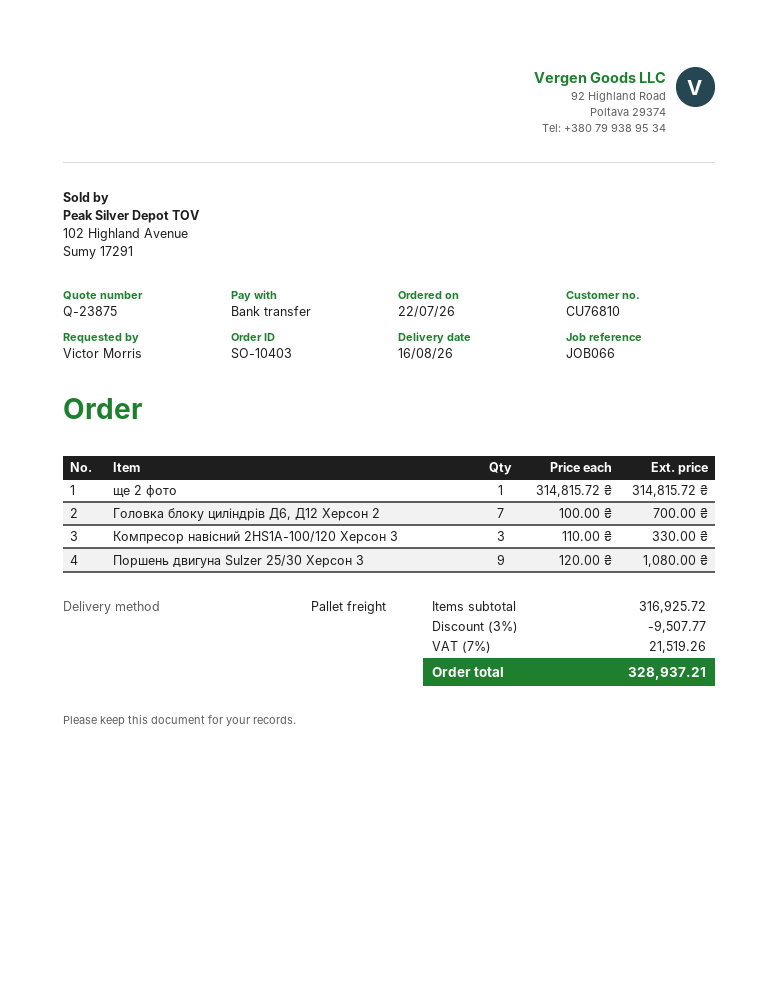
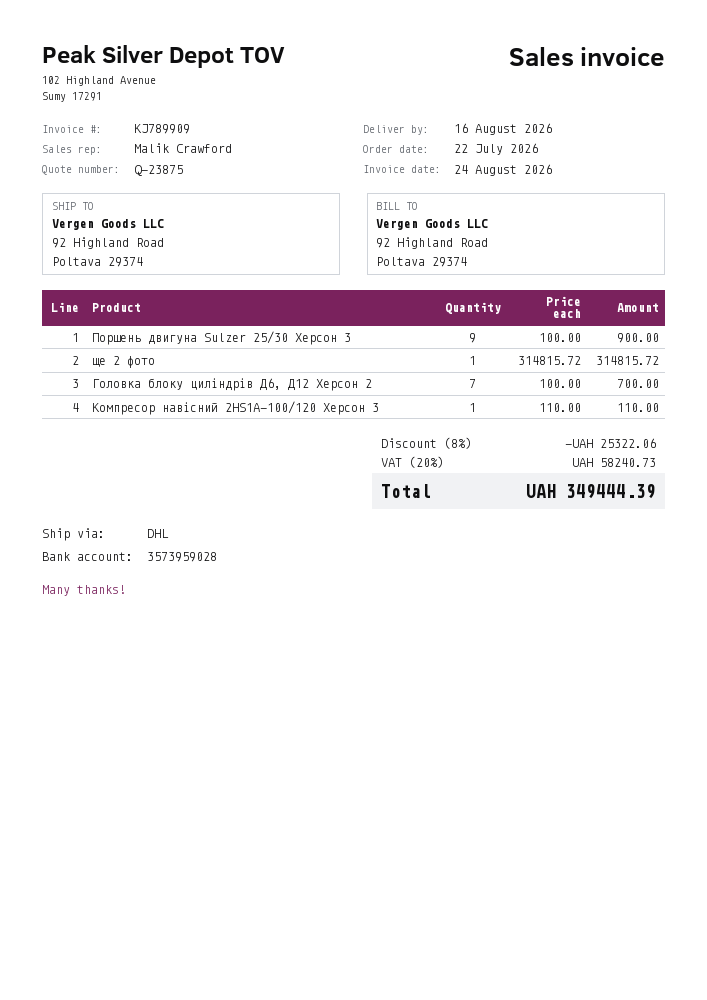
shipping method: pallet freight -> DHL
Компресор навісний 2HS1A-100/120 Херсон 3: 3 x 110.00 = 330.00 -> 1 x 110.00 = 110.00
Поршень двигуна Sulzer 25/30 Херсон 3: 9 x 120.00 = 1080.00 -> 9 x 100.00 = 900.00
discount: 3% = 9507.77 -> 8% = 25322.06
tax: 7% = 21519.26 -> 20% = 58240.73
total: 328937.21 -> 349444.39

